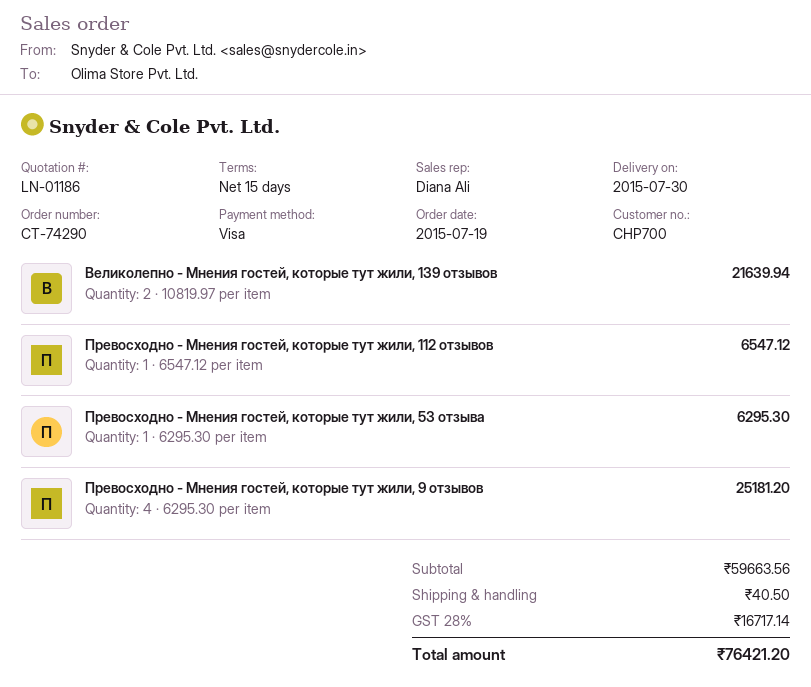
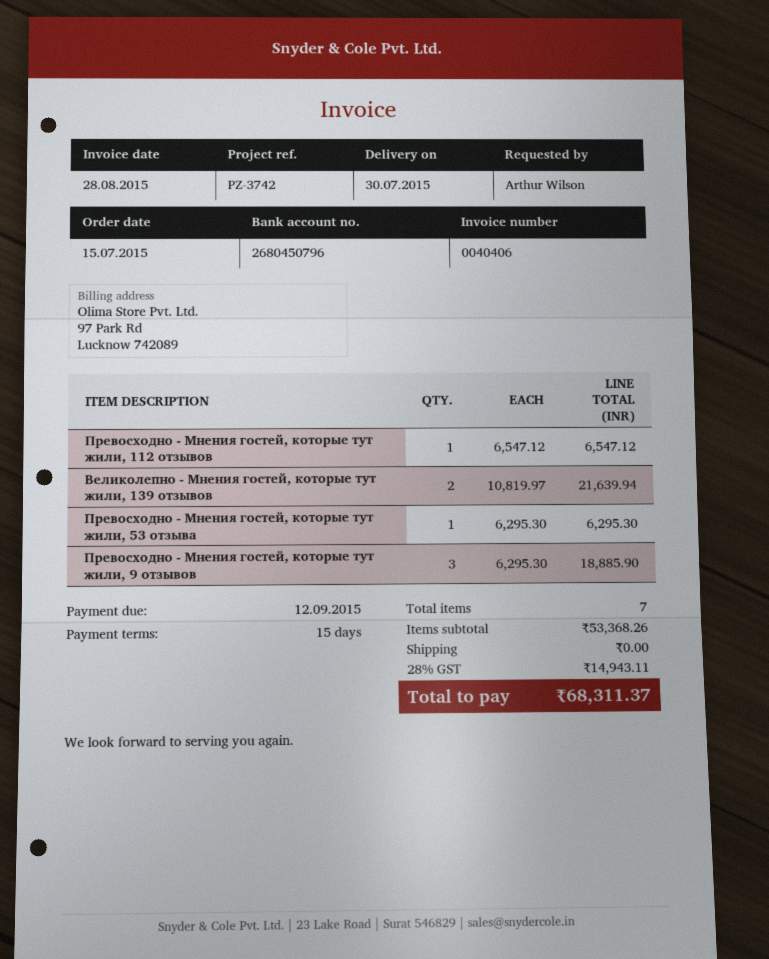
order date: 2015-07-19 -> 2015-07-15
Превосходно - Мнения гостей, которые тут жили, 9 отзывов: 4 x 6295.30 = 25181.20 -> 3 x 6295.30 = 18885.90
subtotal: 59663.56 -> 53368.26
shipping: 40.50 -> 0.00
tax: 28% = 16717.14 -> 28% = 14943.11
total: 76421.20 -> 68311.37

